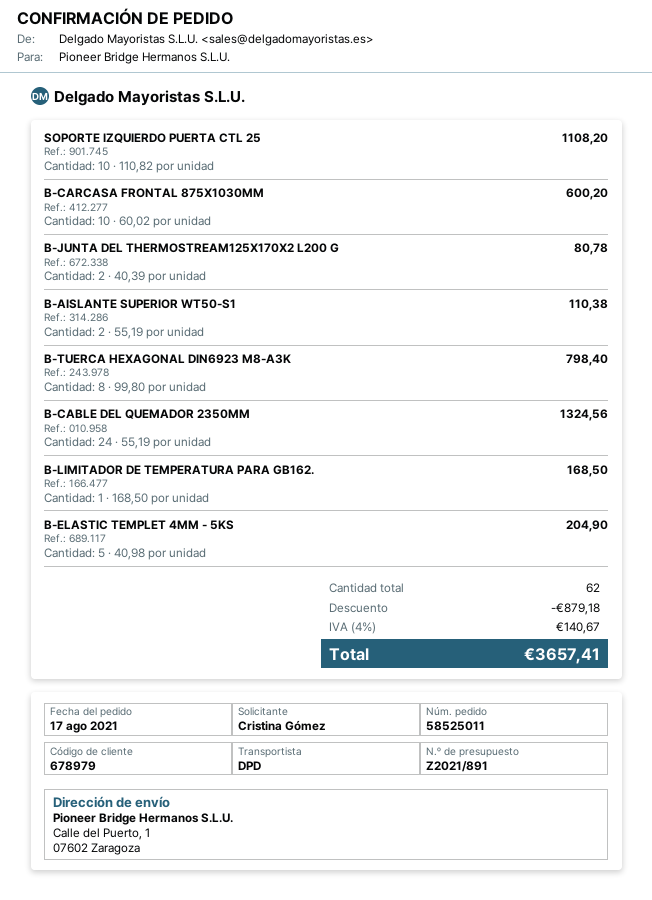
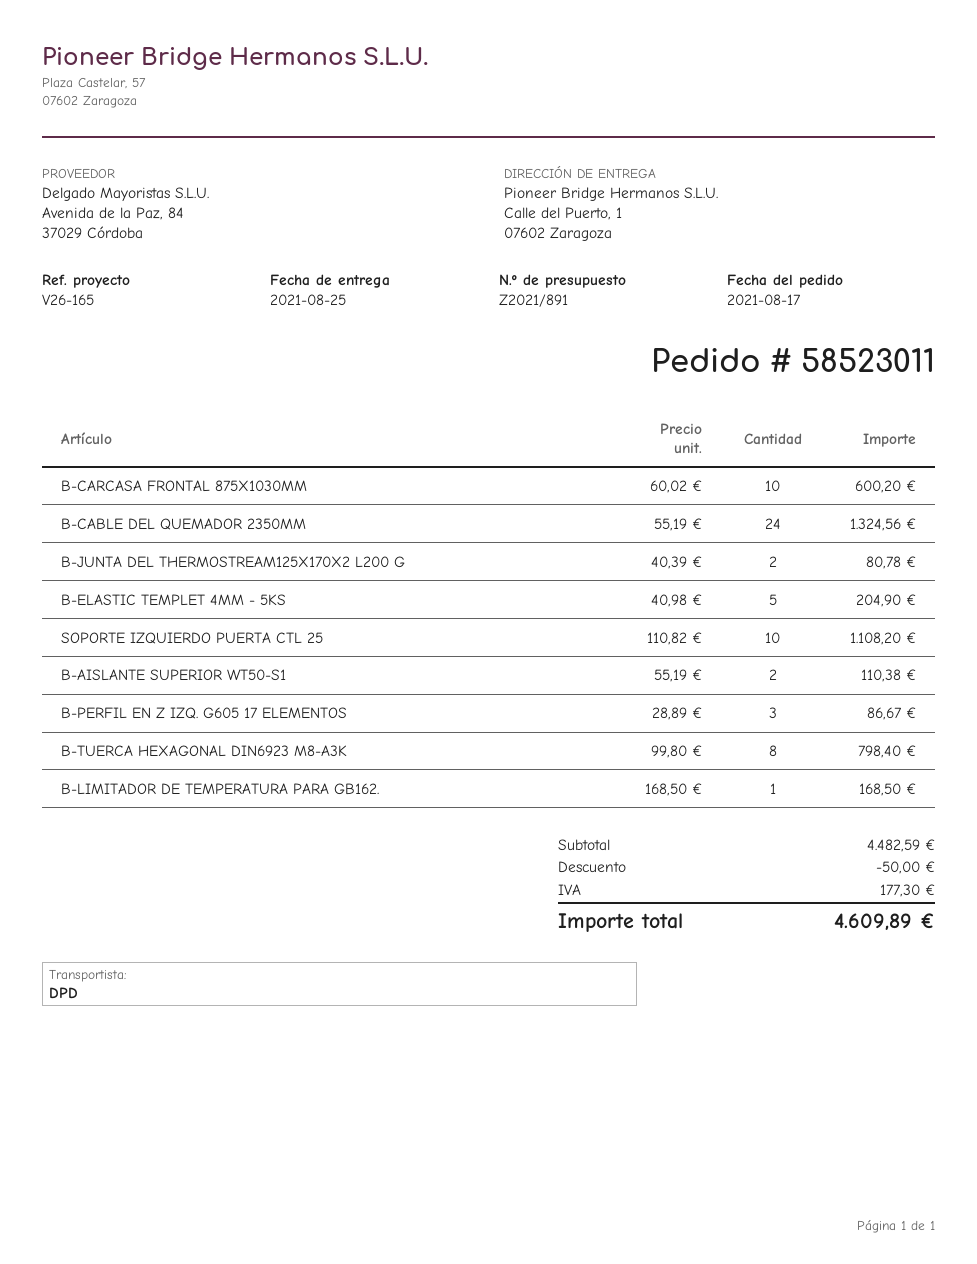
order number: 58525011 -> 58523011
B-PERFIL EN Z IZQ. G605 17 ELEMENTOS: none -> 3 x 28.89 = 86.67
discount: 879.18 -> 50.00
tax: 140.67 -> 177.30
total: 3657.41 -> 4609.89

